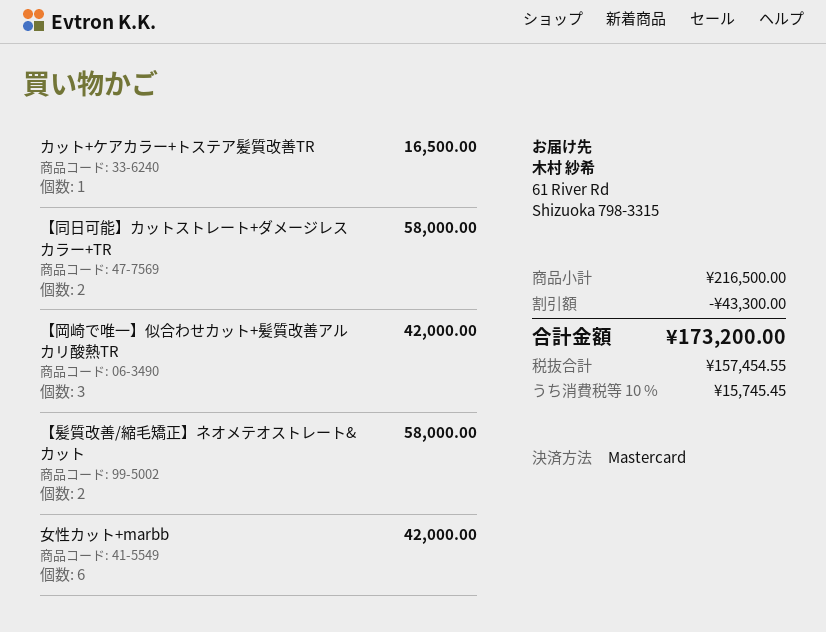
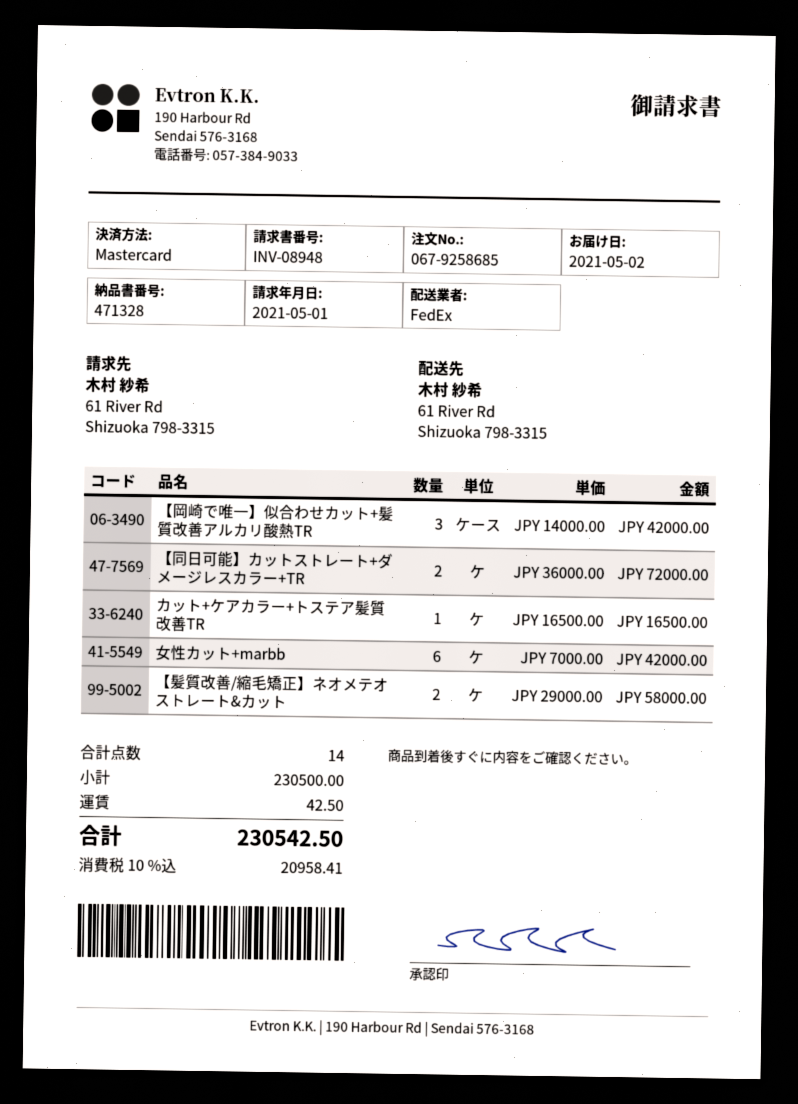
【同日可能】カットストレート+ダメージレスカラー+TR: 2 for 58000.00 -> 2 for 72000.00
subtotal: 216500.00 -> 230500.00
discount: 43300.00 -> none
shipping: none -> 42.50
tax: 10% = 15745.45 -> 10% = 20958.41
total: 173200.00 -> 230542.50

